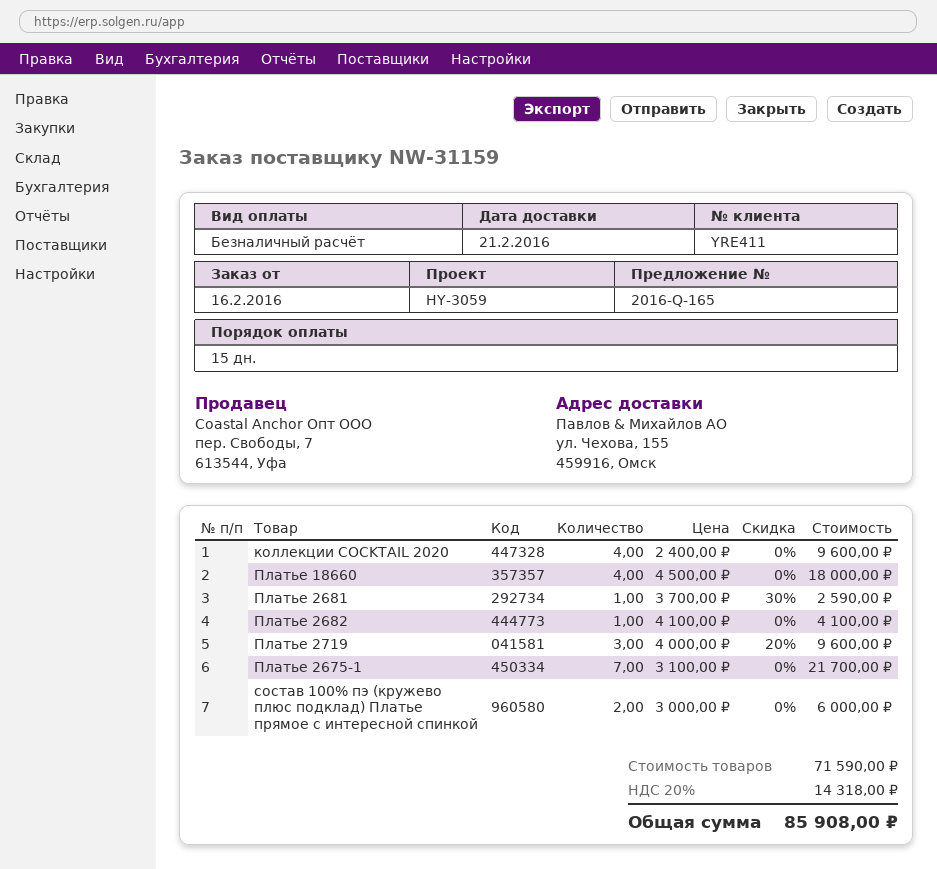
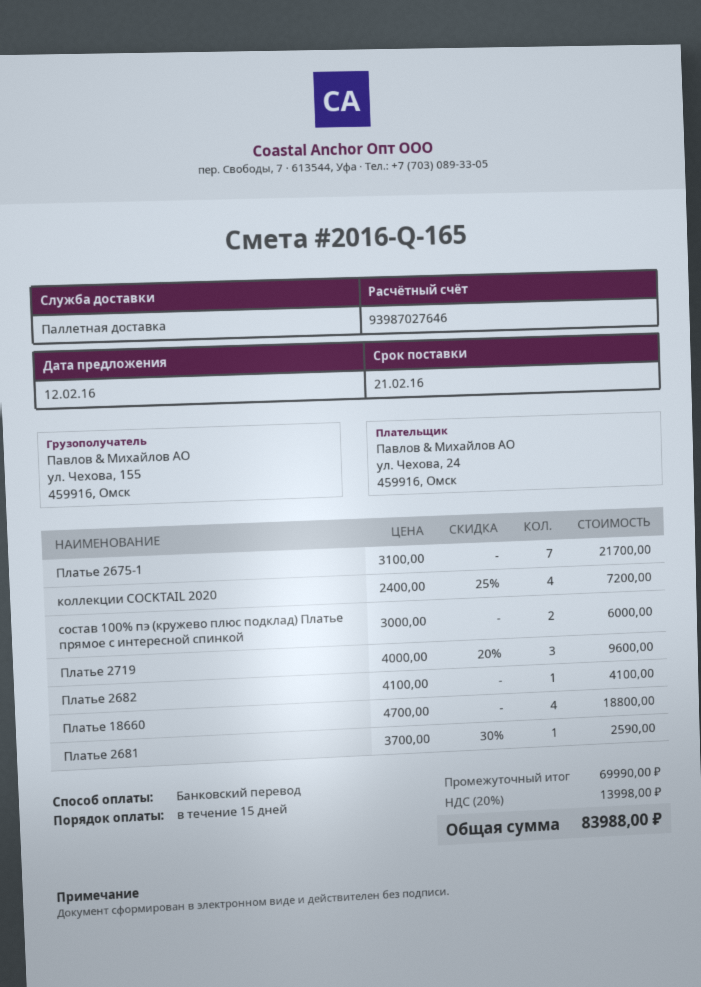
коллекции СOCKTAIL 2020: 4 x 2400.00 = 9600.00 -> 4 x 2400.00 - 25% = 7200.00
Платье 18660: 4 x 4500.00 = 18000.00 -> 4 x 4700.00 = 18800.00
subtotal: 71590.00 -> 69990.00
tax: 20% = 14318.00 -> 20% = 13998.00
total: 85908.00 -> 83988.00

